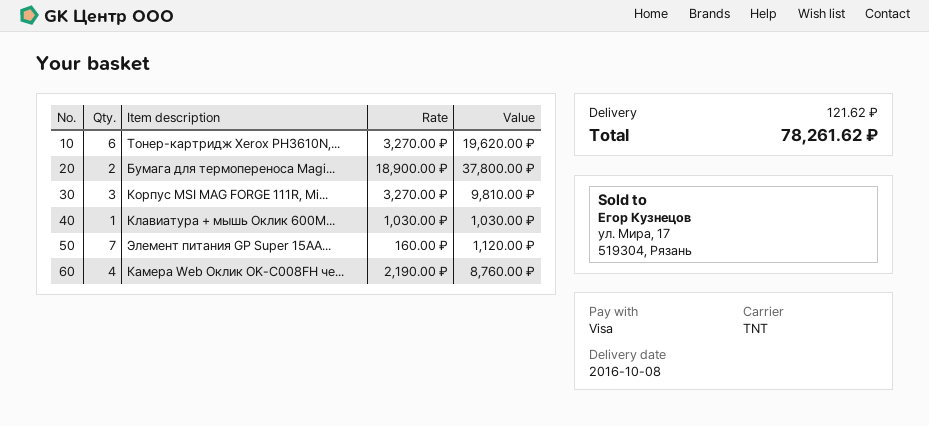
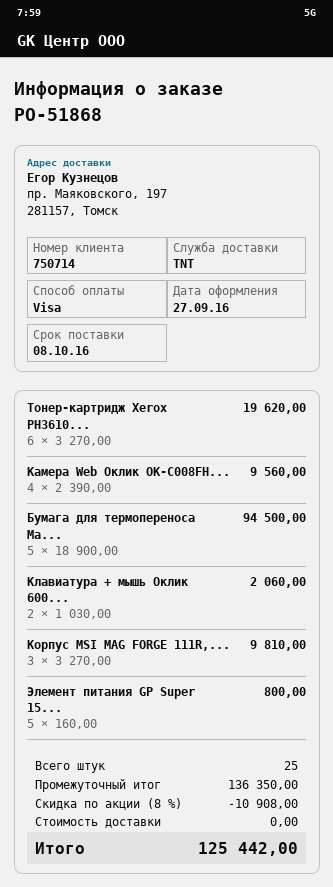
Бумага для термопереноса Magi...: 2 x 18900.00 = 37800.00 -> 5 x 18900.00 = 94500.00
Клавиатура + мышь Оклик 600M...: 1 x 1030.00 = 1030.00 -> 2 x 1030.00 = 2060.00
Элемент питания GP Super 15AA...: 7 x 160.00 = 1120.00 -> 5 x 160.00 = 800.00
Камера Web Оклик OK-C008FH че...: 4 x 2190.00 = 8760.00 -> 4 x 2390.00 = 9560.00
discount: none -> 8% = 10908.00
shipping: 121.62 -> 0.00
total: 78261.62 -> 125442.00

